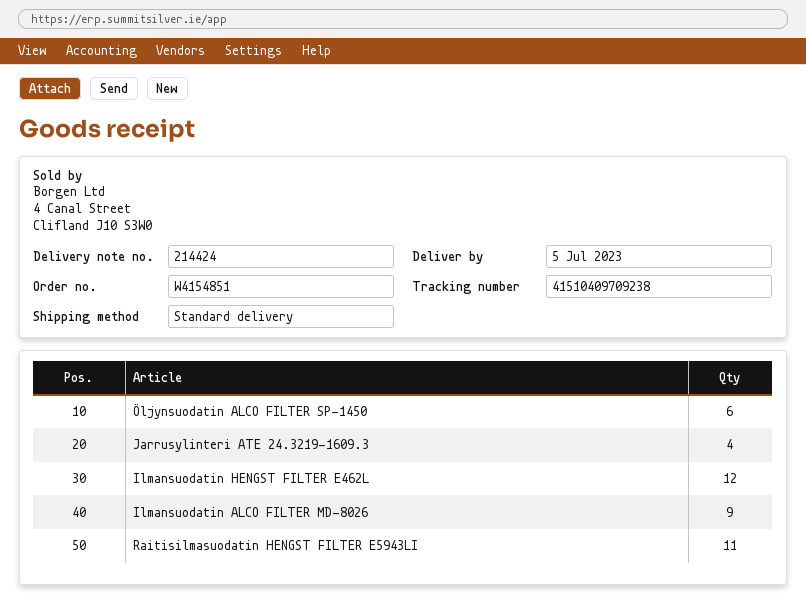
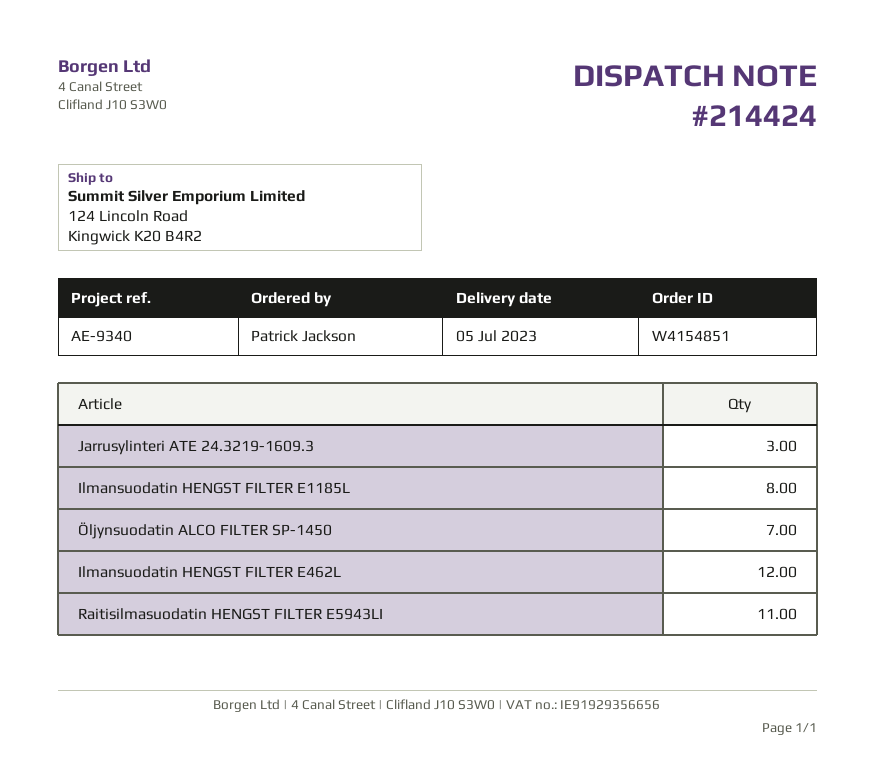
Öljynsuodatin ALCO FILTER SP-1450: 6 -> 7
Jarrusylinteri ATE 24.3219-1609.3: 4 -> 3
Ilmansuodatin ALCO FILTER MD-8026: 9 -> none
Ilmansuodatin HENGST FILTER E1185L: none -> 8

